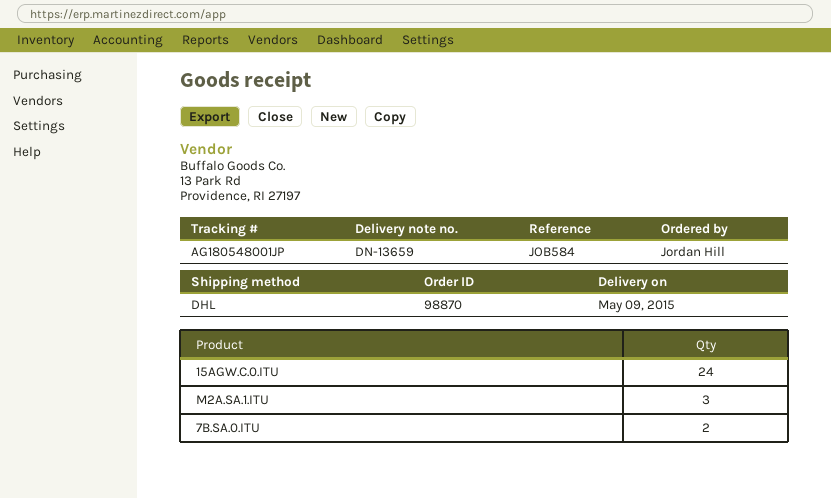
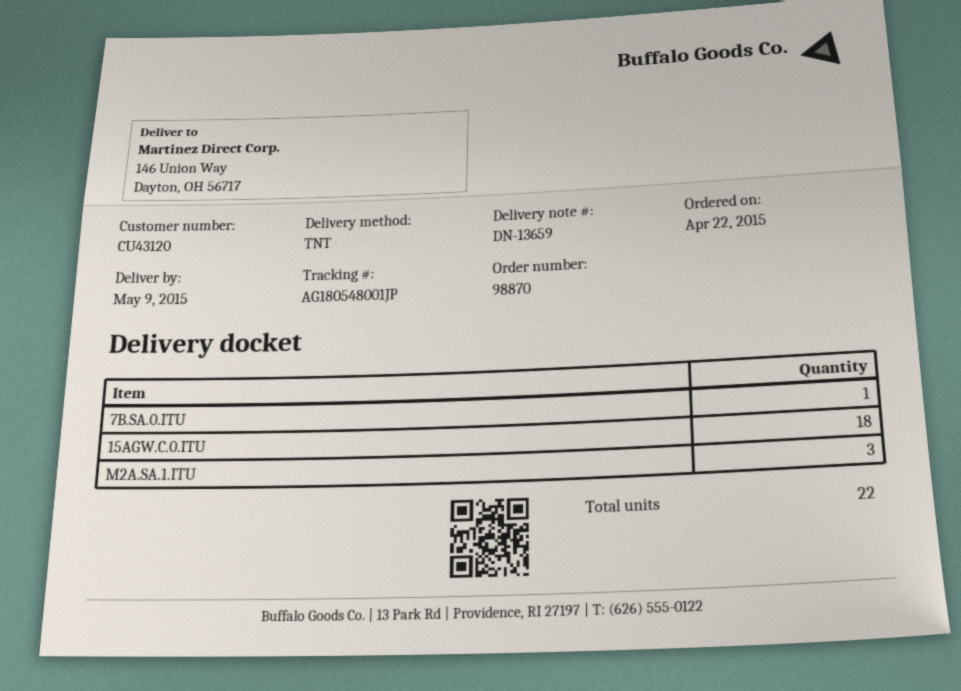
shipping method: DHL -> TNT
15AGW.C.0.ITU: 24 -> 18
7B.SA.0.ITU: 2 -> 1

